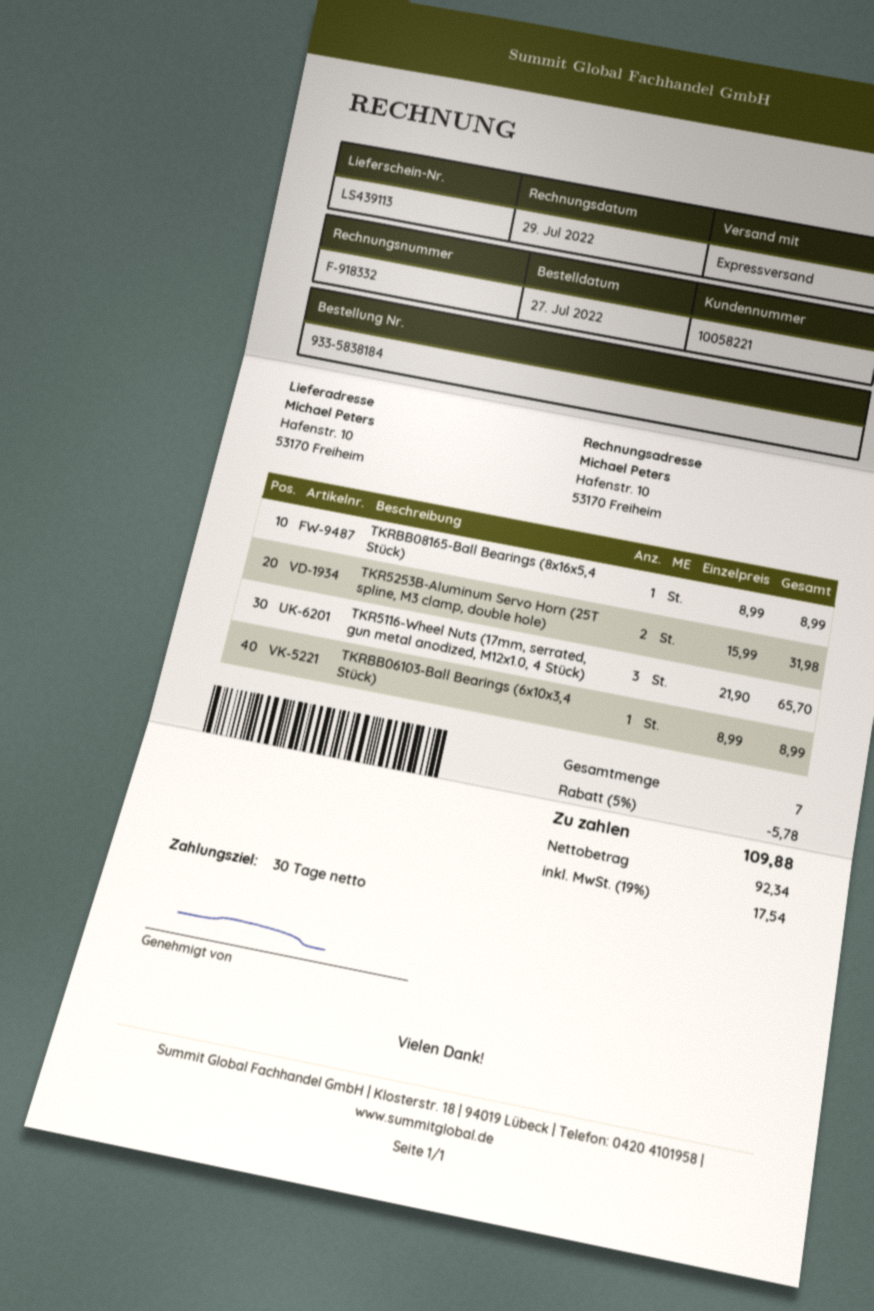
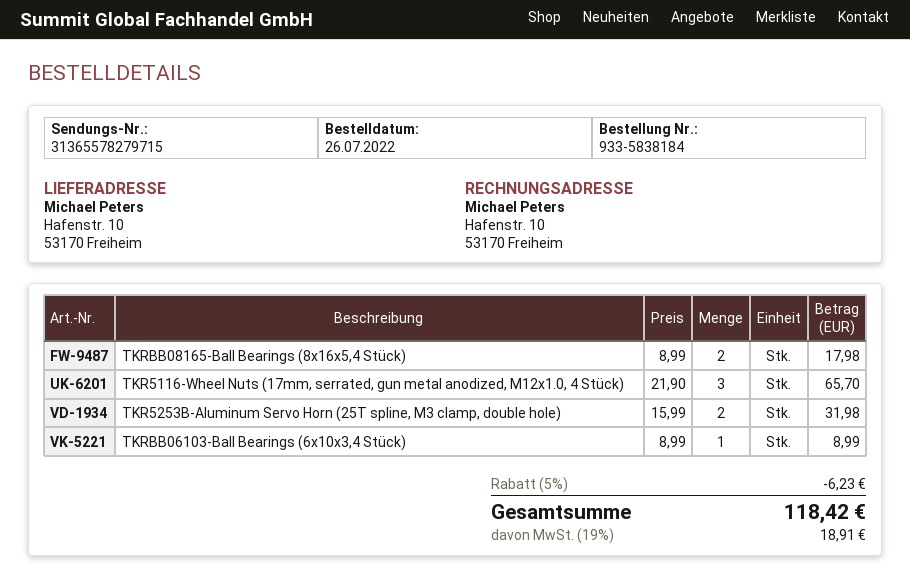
order date: 2022-07-27 -> 2022-07-26
TKRBB08165-Ball Bearings (8x16x5,4 Stück): 1 x 8.99 = 8.99 -> 2 x 8.99 = 17.98
discount: 5% = 5.78 -> 5% = 6.23
tax: 19% = 17.54 -> 19% = 18.91
total: 109.88 -> 118.42

